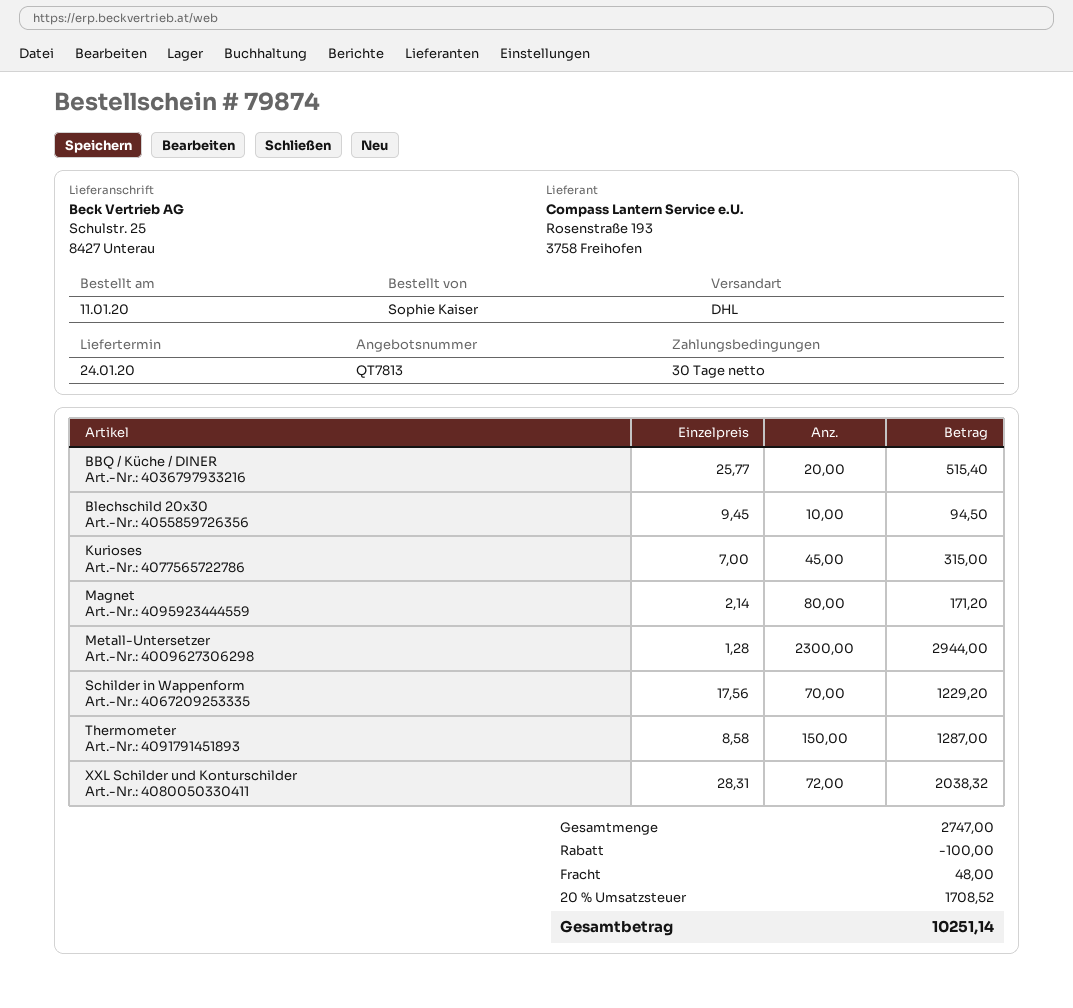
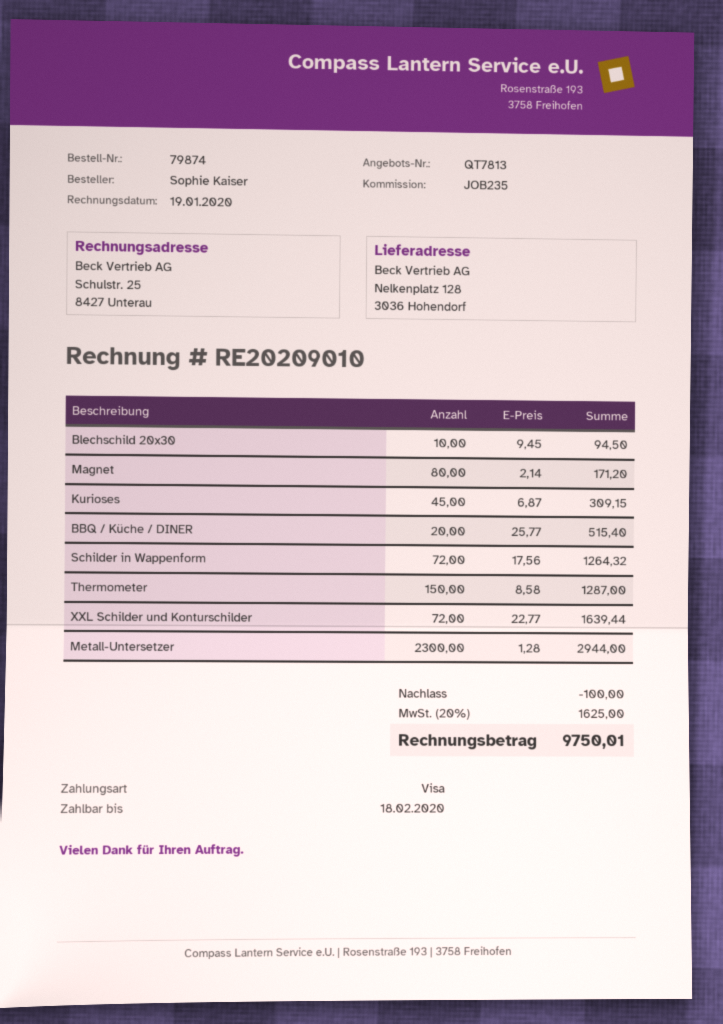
ship to: Schulstr. 25, 8427 Unterau -> Nelkenplatz 128, 3036 Hohendorf
Kurioses: 45 x 7.00 = 315.00 -> 45 x 6.87 = 309.15
Schilder in Wappenform: 70 x 17.56 = 1229.20 -> 72 x 17.56 = 1264.32
XXL Schilder und Konturschilder: 72 x 28.31 = 2038.32 -> 72 x 22.77 = 1639.44
shipping: 48.00 -> none
tax: 20% = 1708.52 -> 20% = 1625.00
total: 10251.14 -> 9750.01

